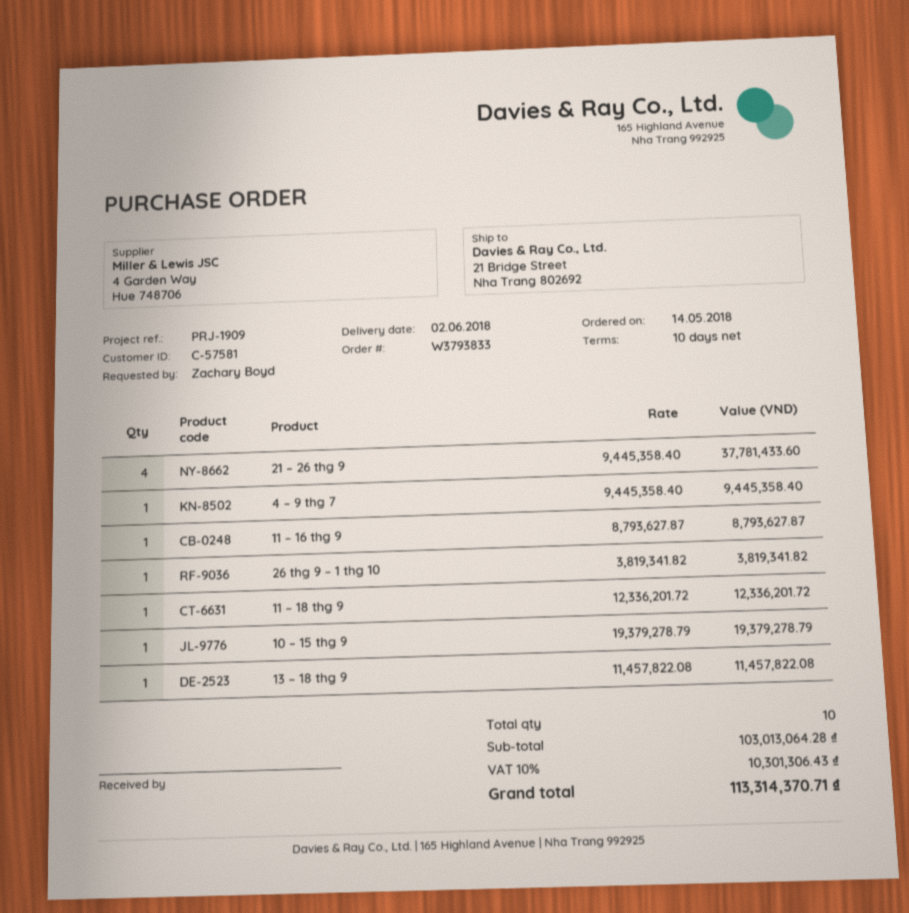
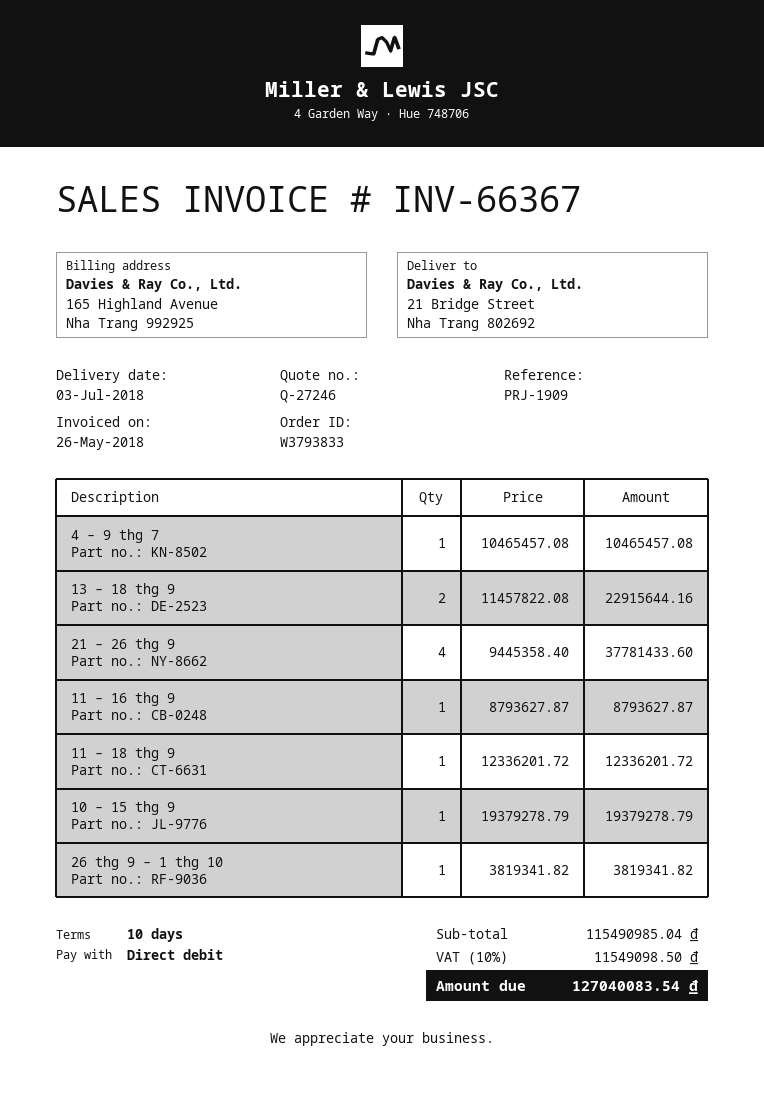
delivery date: 2018-06-02 -> 2018-07-03
4 – 9 thg 7: 1 x 9445358.40 = 9445358.40 -> 1 x 10465457.08 = 10465457.08
13 – 18 thg 9: 1 x 11457822.08 = 11457822.08 -> 2 x 11457822.08 = 22915644.16
subtotal: 103013064.28 -> 115490985.04
tax: 10% = 10301306.43 -> 10% = 11549098.50
total: 113314370.71 -> 127040083.54

